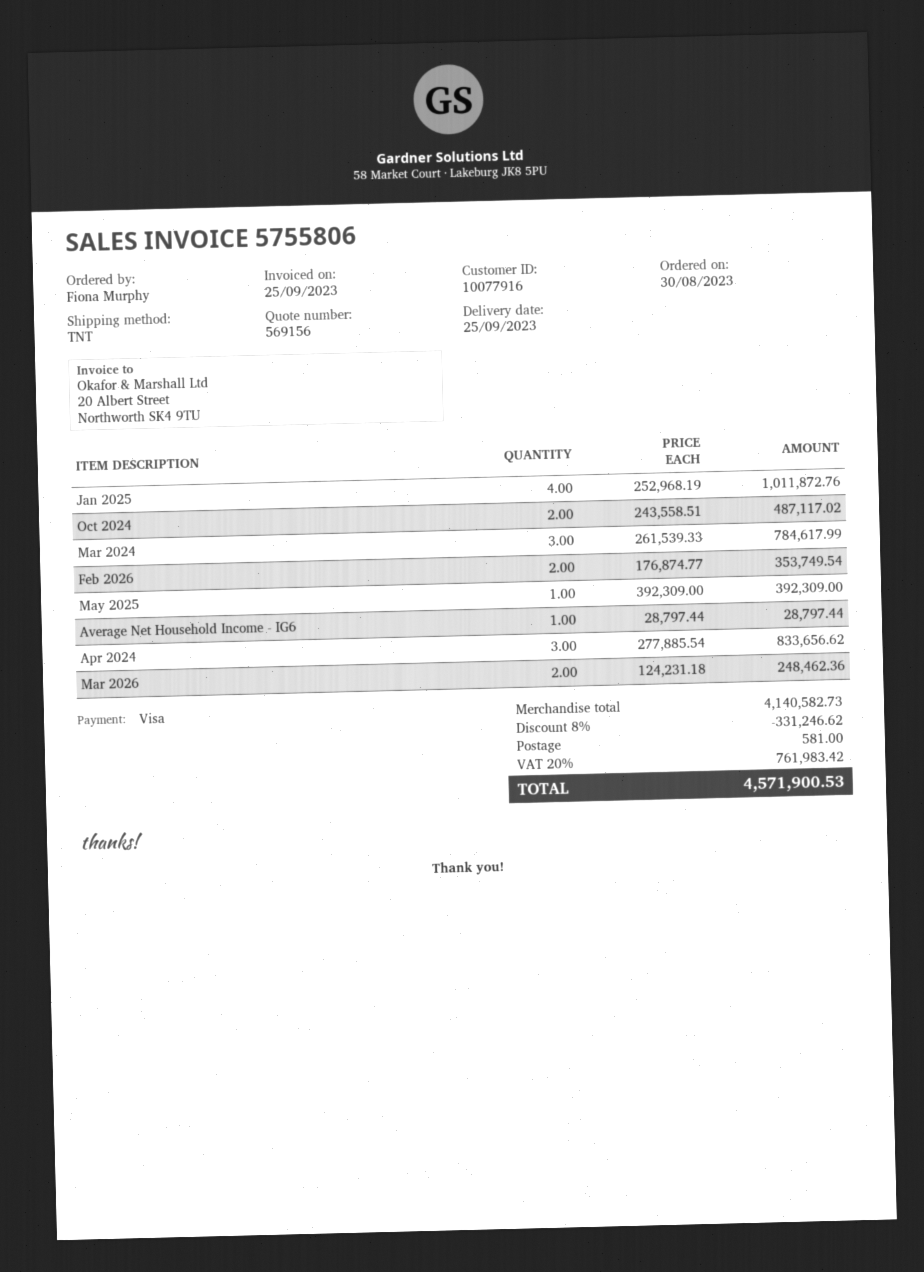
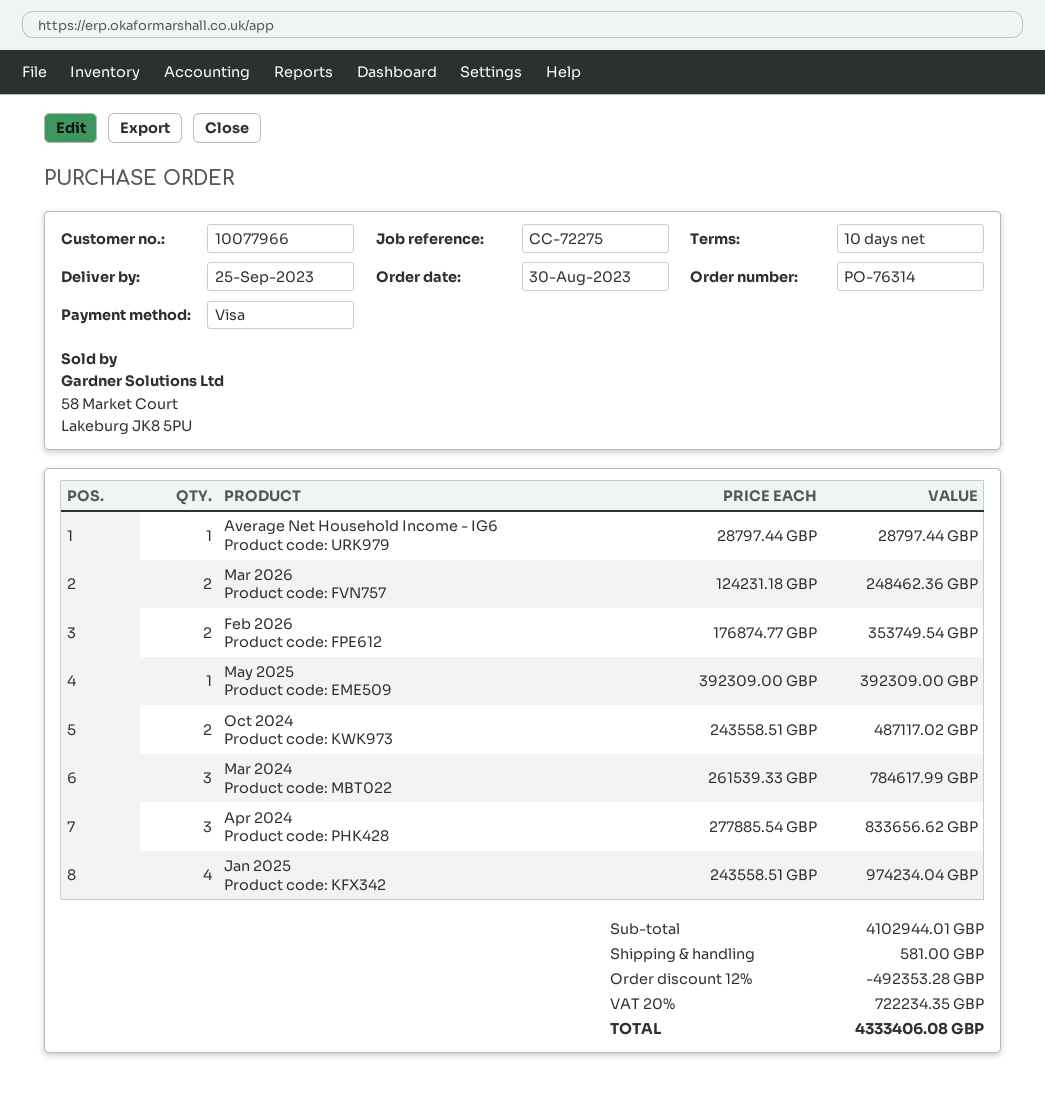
customer number: 10077916 -> 10077966
Jan 2025: 4 x 252968.19 = 1011872.76 -> 4 x 243558.51 = 974234.04
subtotal: 4140582.73 -> 4102944.01
discount: 8% = 331246.62 -> 12% = 492353.28
tax: 20% = 761983.42 -> 20% = 722234.35
total: 4571900.53 -> 4333406.08

